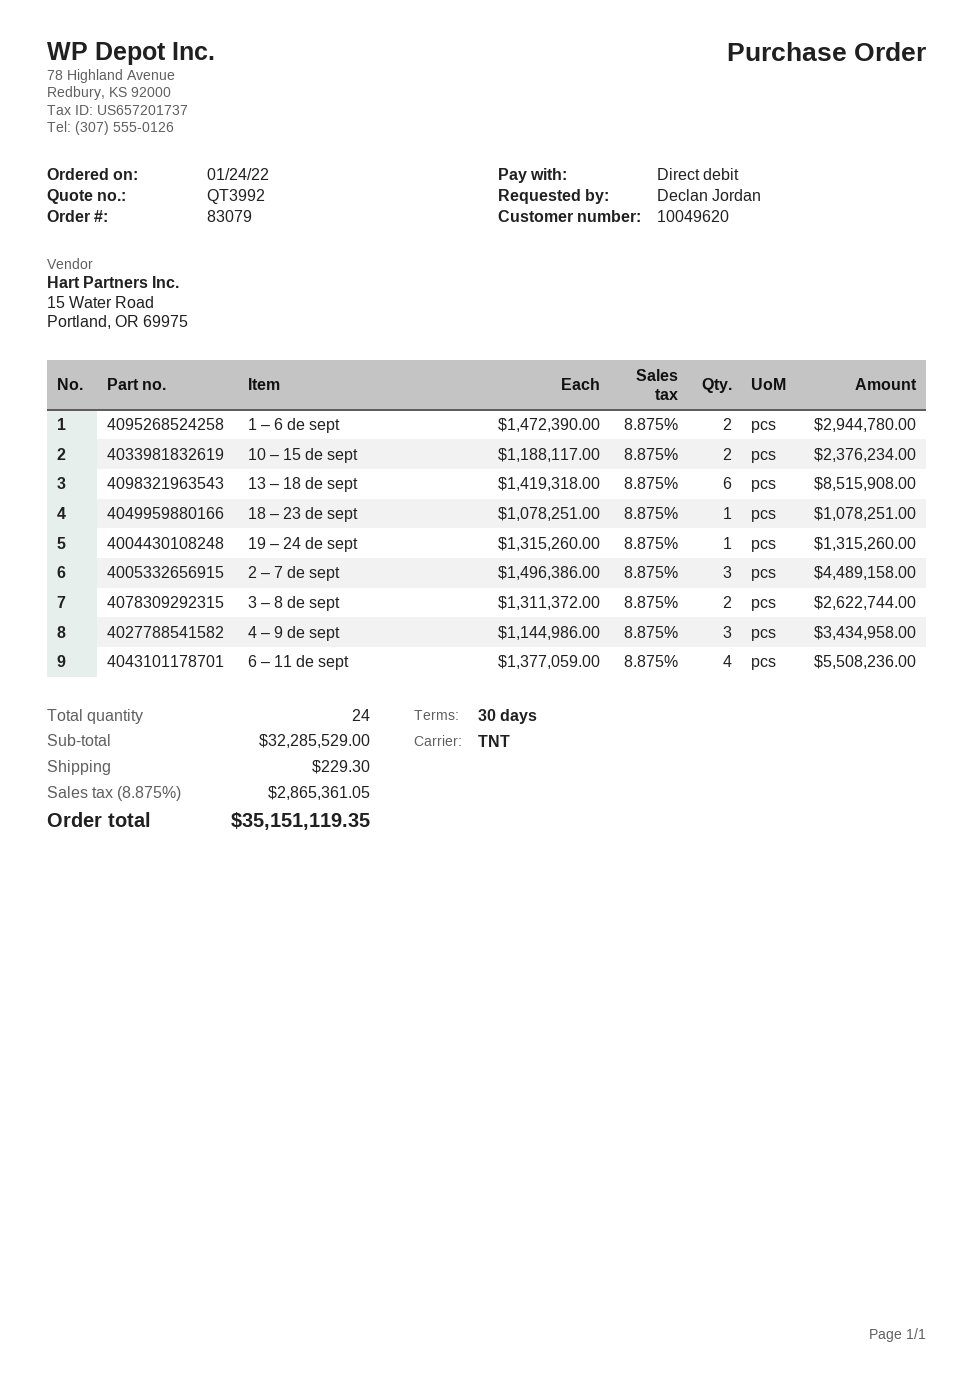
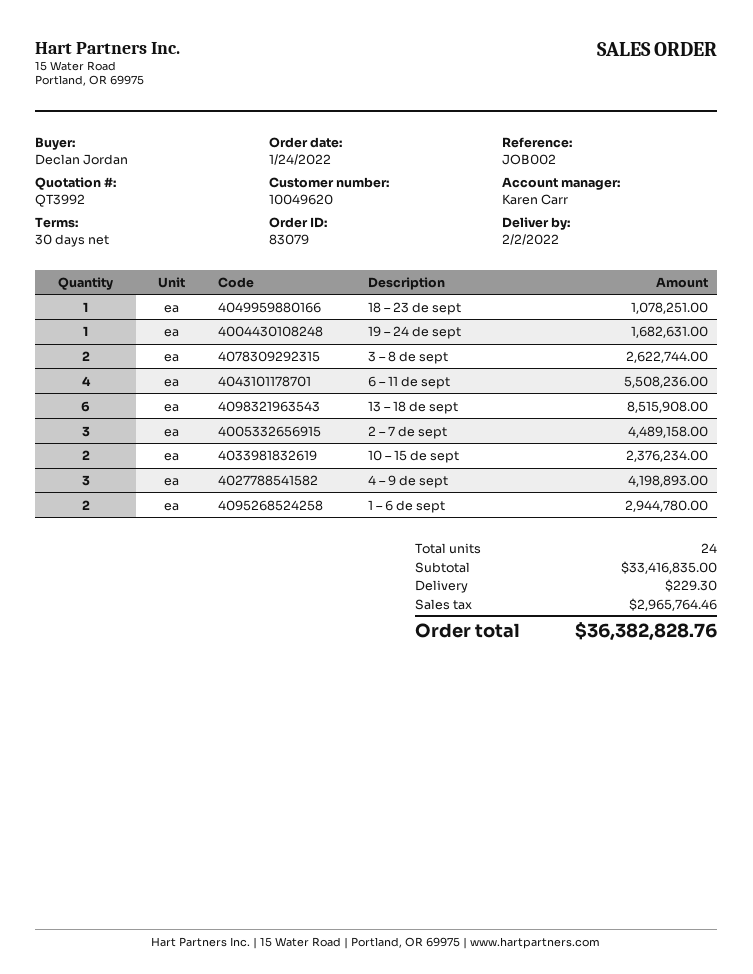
19 – 24 de sept: 1 for 1315260.00 -> 1 for 1682631.00
4 – 9 de sept: 3 for 3434958.00 -> 3 for 4198893.00
subtotal: 32285529.00 -> 33416835.00
tax: 2865361.05 -> 2965764.46
total: 35151119.35 -> 36382828.76

